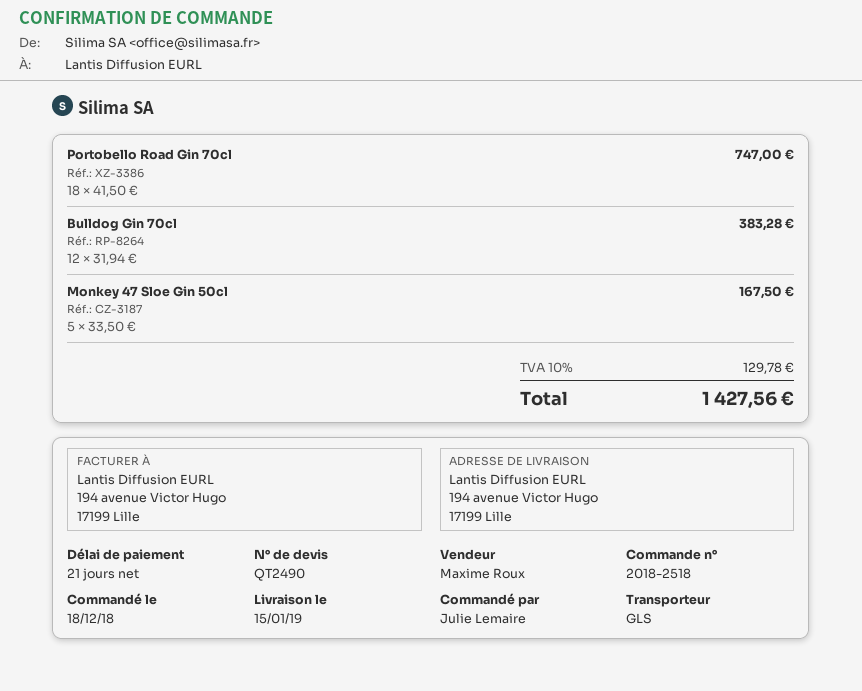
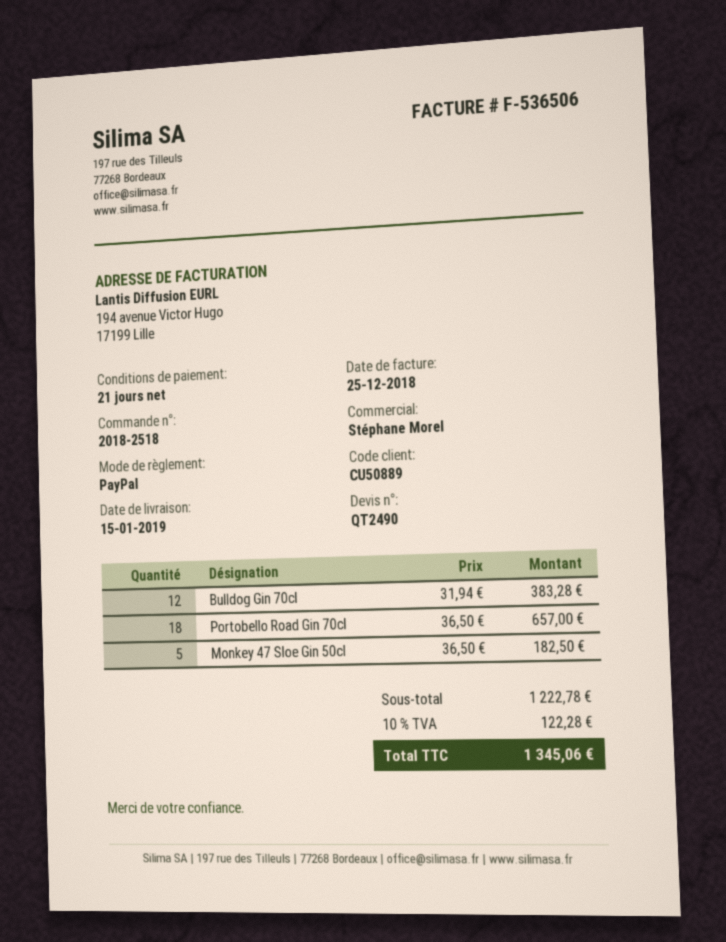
sales rep: Maxime Roux -> Stéphane Morel
Portobello Road Gin 70cl: 18 x 41.50 = 747.00 -> 18 x 36.50 = 657.00
Monkey 47 Sloe Gin 50cl: 5 x 33.50 = 167.50 -> 5 x 36.50 = 182.50
tax: 10% = 129.78 -> 10% = 122.28
total: 1427.56 -> 1345.06

